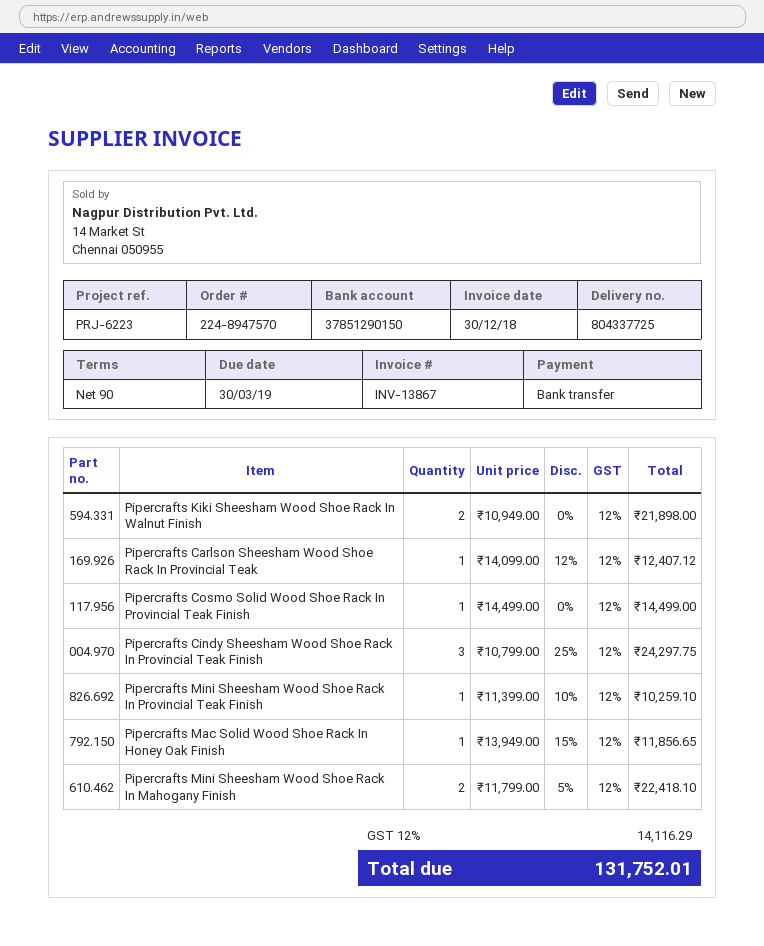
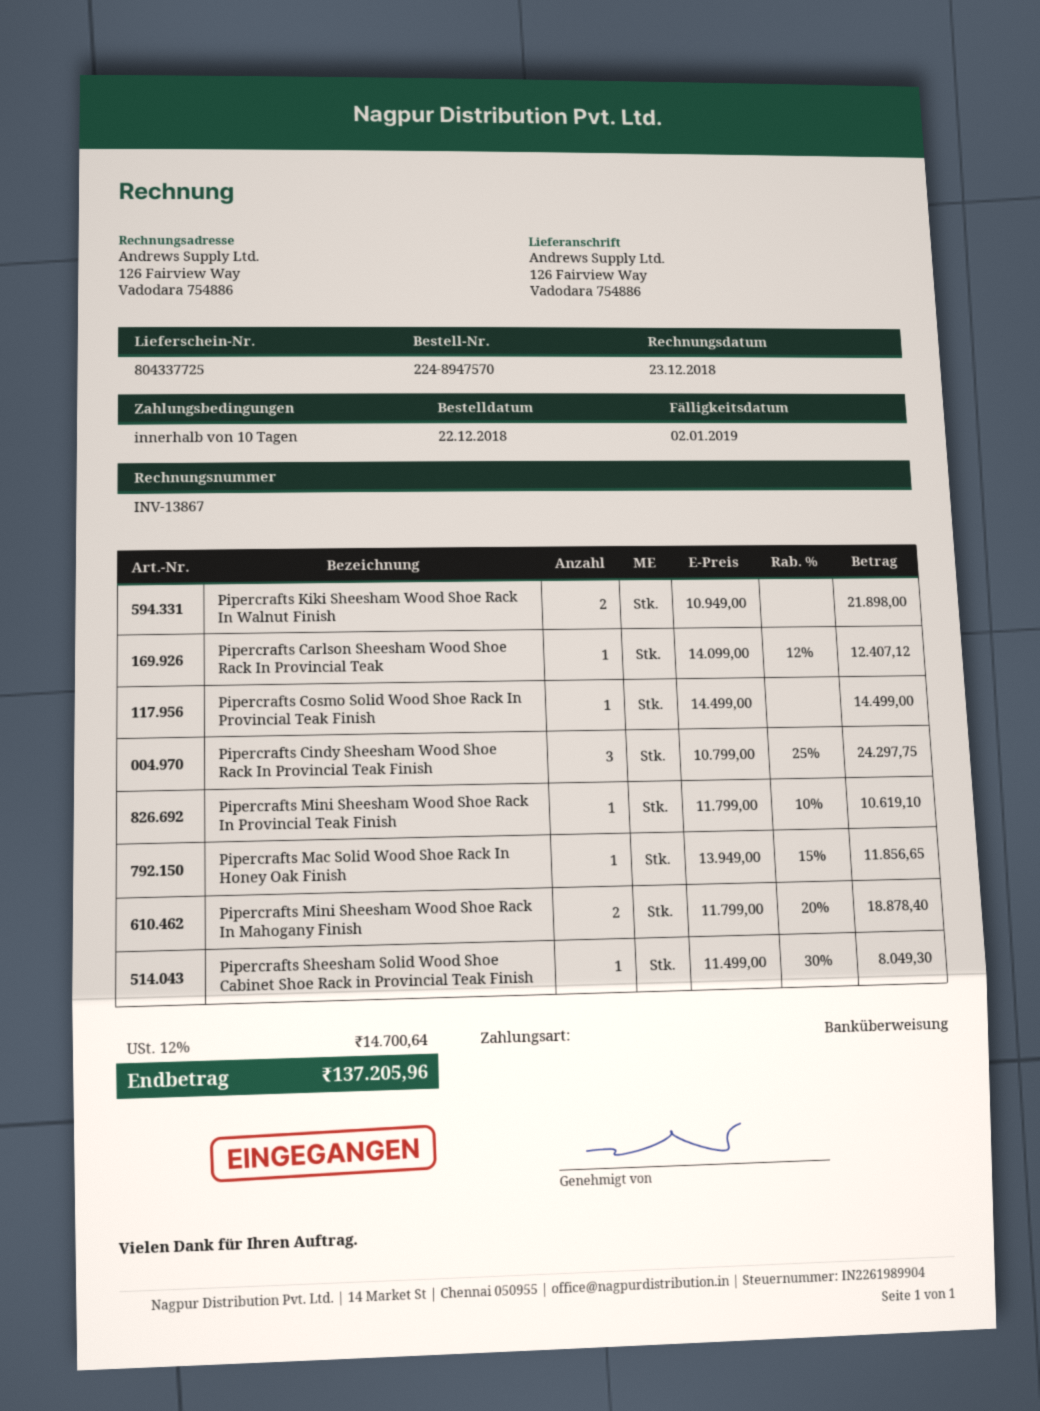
invoice date: 2018-12-30 -> 2018-12-23
payment terms: 90 days -> 10 days
due date: 2019-03-30 -> 2019-01-02
Pipercrafts Mini Sheesham Wood Shoe Rack In Provincial Teak Finish: 1 x 11399.00 - 10% = 10259.10 -> 1 x 11799.00 - 10% = 10619.10
Pipercrafts Mini Sheesham Wood Shoe Rack In Mahogany Finish: 2 x 11799.00 - 5% = 22418.10 -> 2 x 11799.00 - 20% = 18878.40
Pipercrafts Sheesham Solid Wood Shoe Cabinet Shoe Rack in Provincial Teak Finish: none -> 1 x 11499.00 - 30% = 8049.30
tax: 12% = 14116.29 -> 12% = 14700.64
total: 131752.01 -> 137205.96

